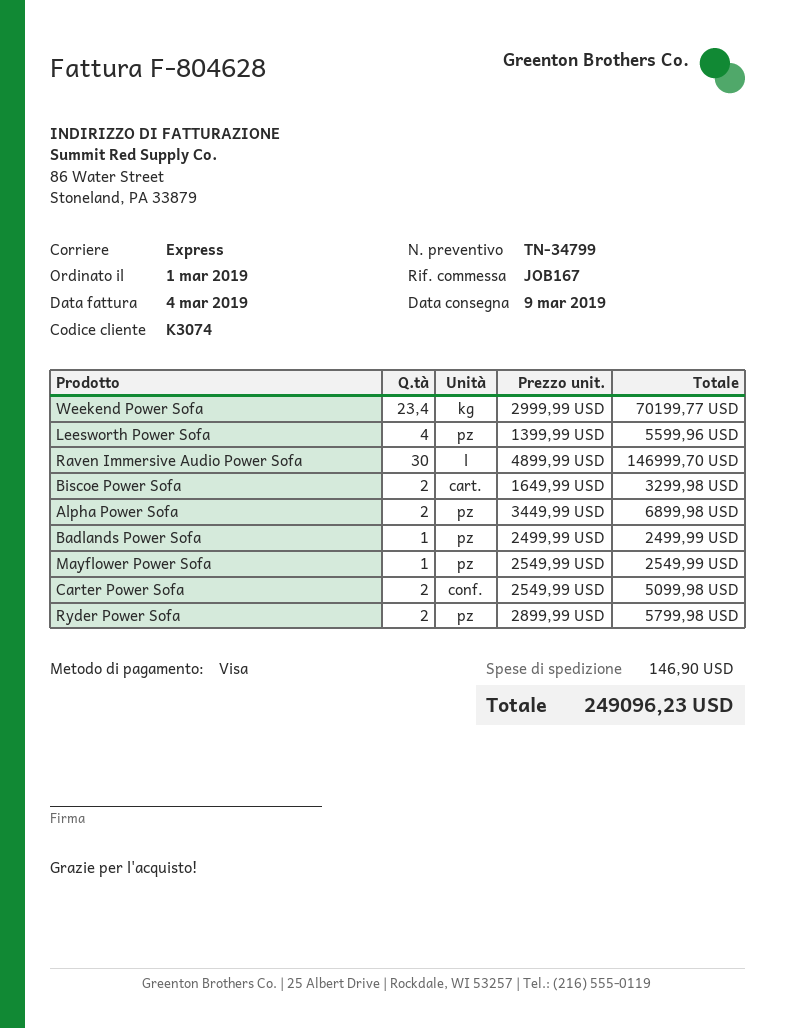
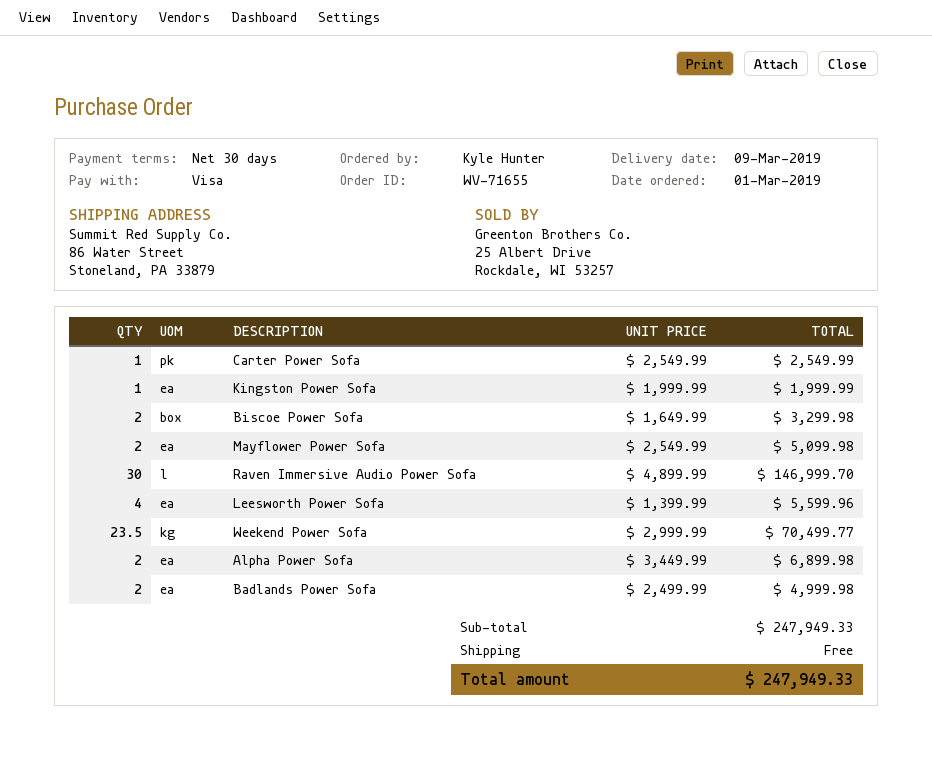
Weekend Power Sofa: 23.4 x 2999.99 = 70199.77 -> 23.5 x 2999.99 = 70499.77
Badlands Power Sofa: 1 x 2499.99 = 2499.99 -> 2 x 2499.99 = 4999.98
Mayflower Power Sofa: 1 x 2549.99 = 2549.99 -> 2 x 2549.99 = 5099.98
Carter Power Sofa: 2 x 2549.99 = 5099.98 -> 1 x 2549.99 = 2549.99
Ryder Power Sofa: 2 x 2899.99 = 5799.98 -> none
Kingston Power Sofa: none -> 1 x 1999.99 = 1999.99
shipping: 146.90 -> 0.00
total: 249096.23 -> 247949.33

